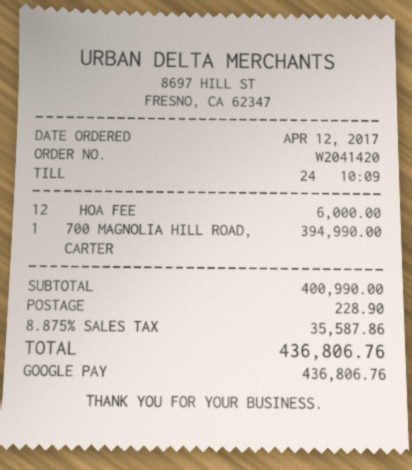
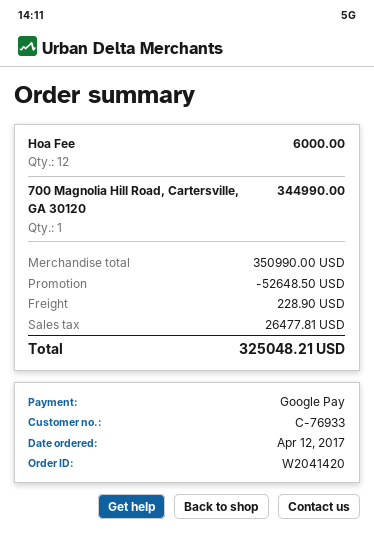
700 MAGNOLIA HILL ROAD, CARTER: 1 for 394990.00 -> 1 for 344990.00
subtotal: 400990.00 -> 350990.00
discount: none -> 52648.50
tax: 35587.86 -> 26477.81
total: 436806.76 -> 325048.21

